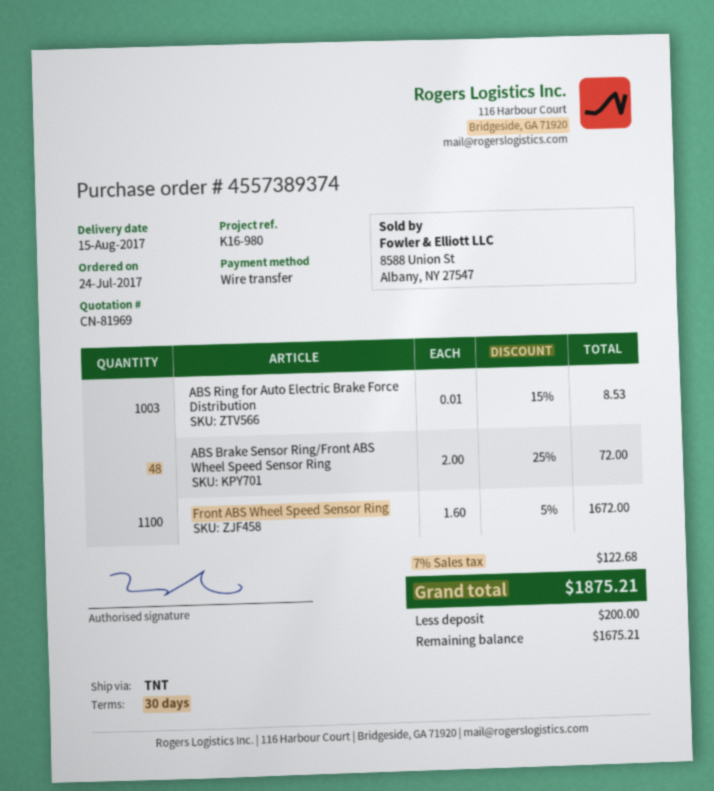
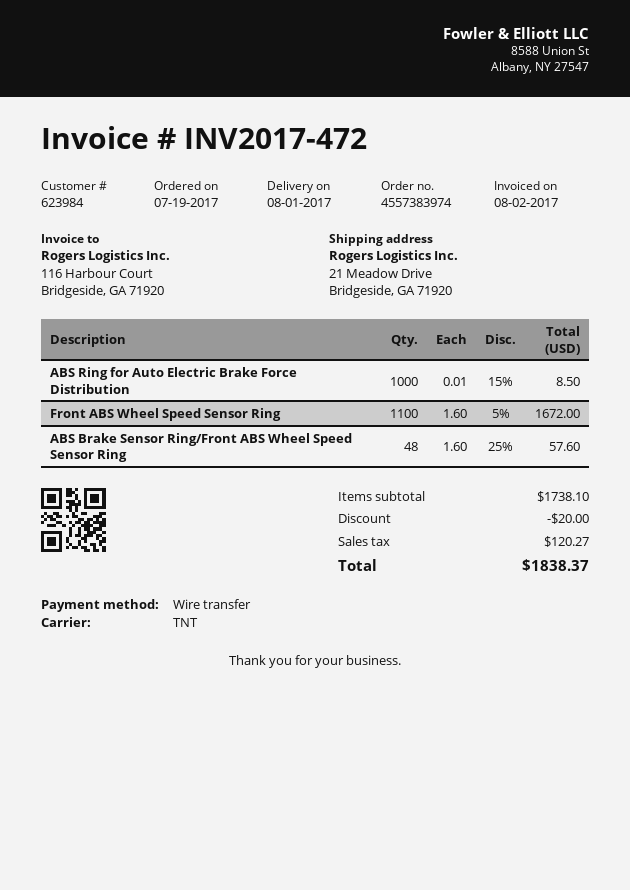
order number: 4557389374 -> 4557383974
order date: 2017-07-24 -> 2017-07-19
delivery date: 2017-08-15 -> 2017-08-01
ABS Ring for Auto Electric Brake Force Distribution: 1003 x 0.01 - 15% = 8.53 -> 1000 x 0.01 - 15% = 8.50
ABS Brake Sensor Ring/Front ABS Wheel Speed Sensor Ring: 48 x 2.00 - 25% = 72.00 -> 48 x 1.60 - 25% = 57.60
discount: none -> 20.00
tax: 122.68 -> 120.27
total: 1875.21 -> 1838.37

